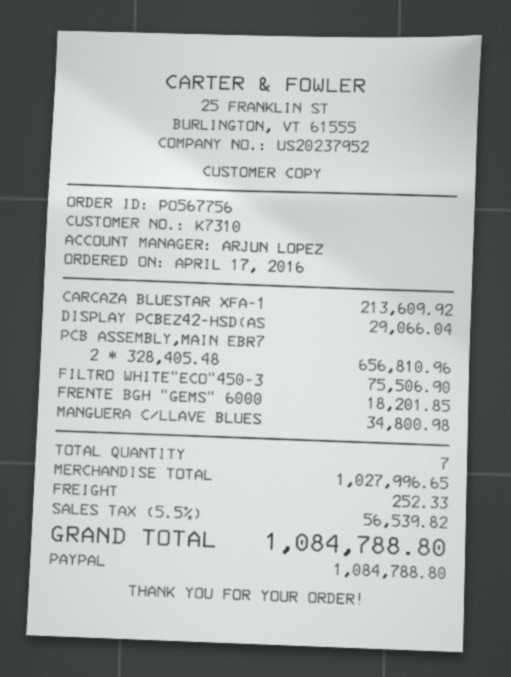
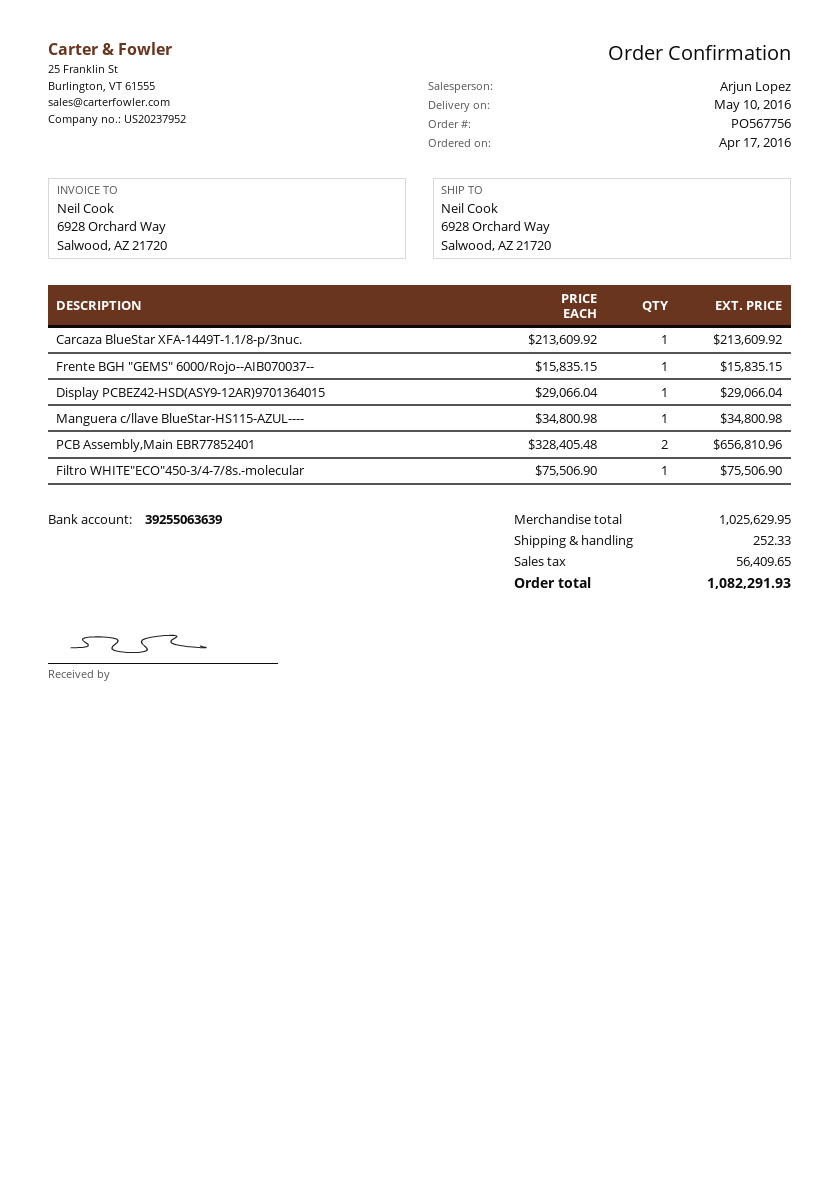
FRENTE BGH "GEMS" 6000: 1 x 18201.85 = 18201.85 -> 1 x 15835.15 = 15835.15
subtotal: 1027996.65 -> 1025629.95
tax: 56539.82 -> 56409.65
total: 1084788.80 -> 1082291.93

